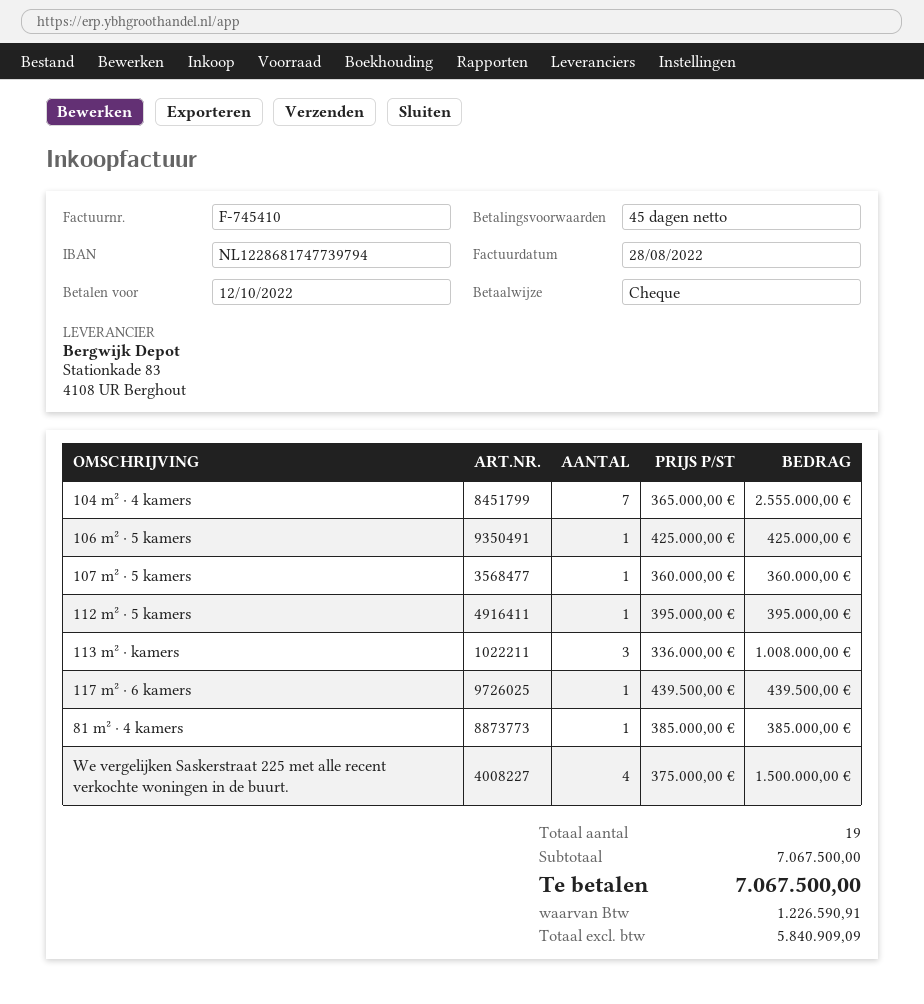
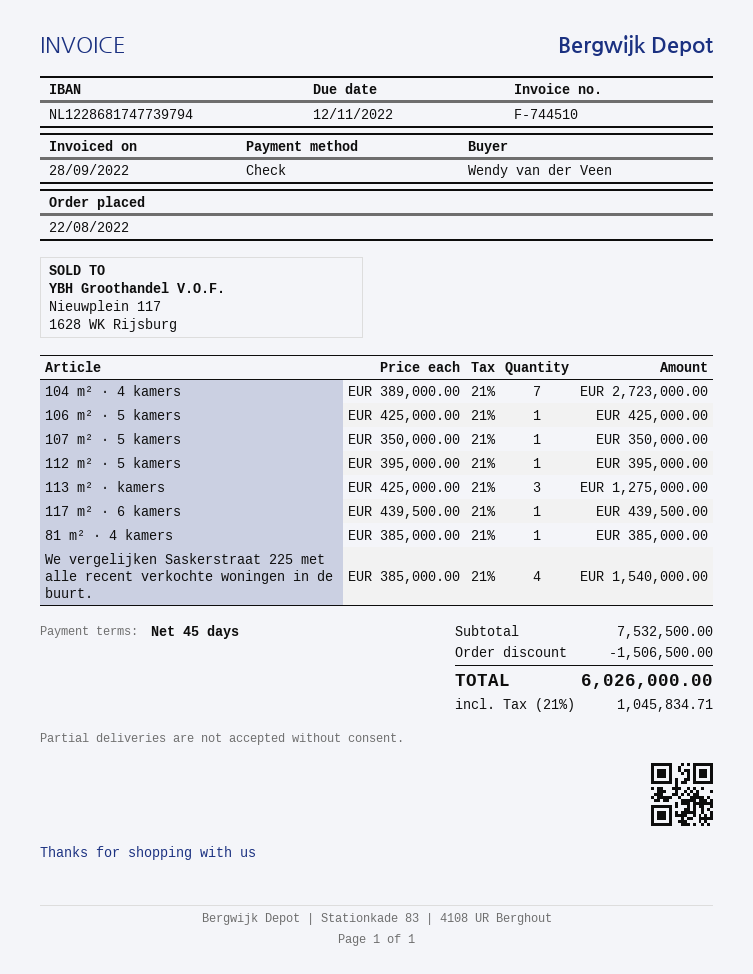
invoice number: F-745410 -> F-744510
invoice date: 2022-08-28 -> 2022-09-28
due date: 2022-10-12 -> 2022-11-12
104 m² · 4 kamers: 7 x 365000.00 = 2555000.00 -> 7 x 389000.00 = 2723000.00
107 m² · 5 kamers: 1 x 360000.00 = 360000.00 -> 1 x 350000.00 = 350000.00
113 m² · kamers: 3 x 336000.00 = 1008000.00 -> 3 x 425000.00 = 1275000.00
We vergelijken Saskerstraat 225 met alle recent verkochte woningen in de buurt.: 4 x 375000.00 = 1500000.00 -> 4 x 385000.00 = 1540000.00
subtotal: 7067500.00 -> 7532500.00
discount: none -> 1506500.00
tax: 1226590.91 -> 1045834.71
total: 7067500.00 -> 6026000.00

